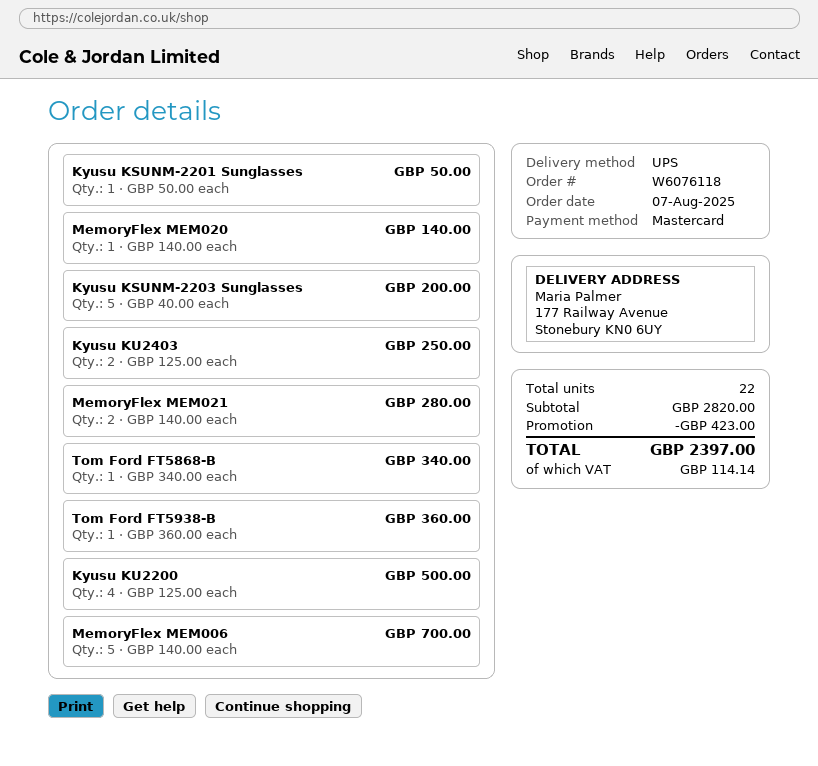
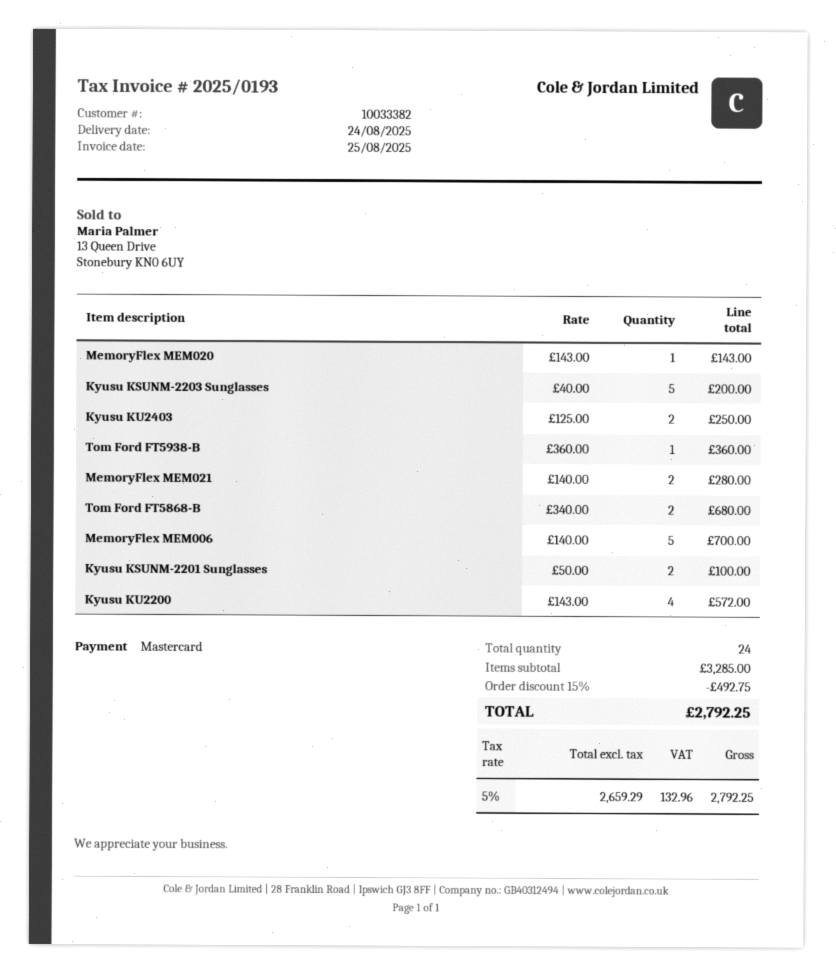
Kyusu KSUNM-2201 Sunglasses: 1 x 50.00 = 50.00 -> 2 x 50.00 = 100.00
MemoryFlex MEM020: 1 x 140.00 = 140.00 -> 1 x 143.00 = 143.00
Tom Ford FT5868-B: 1 x 340.00 = 340.00 -> 2 x 340.00 = 680.00
Kyusu KU2200: 4 x 125.00 = 500.00 -> 4 x 143.00 = 572.00
total quantity: 22 -> 24
subtotal: 2820.00 -> 3285.00
discount: 423.00 -> 492.75
tax: 114.14 -> 132.96
total: 2397.00 -> 2792.25

